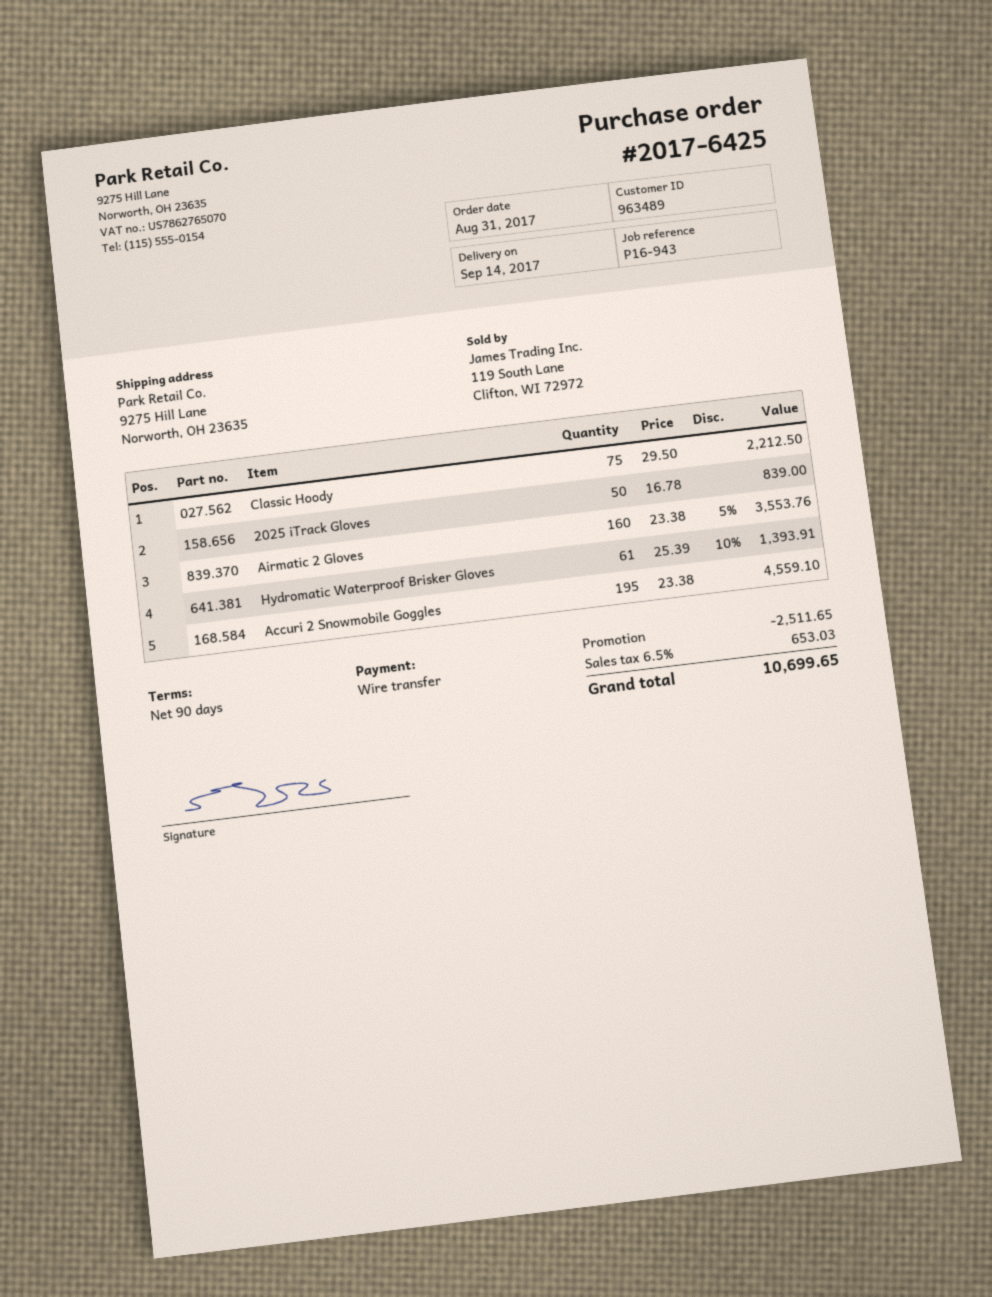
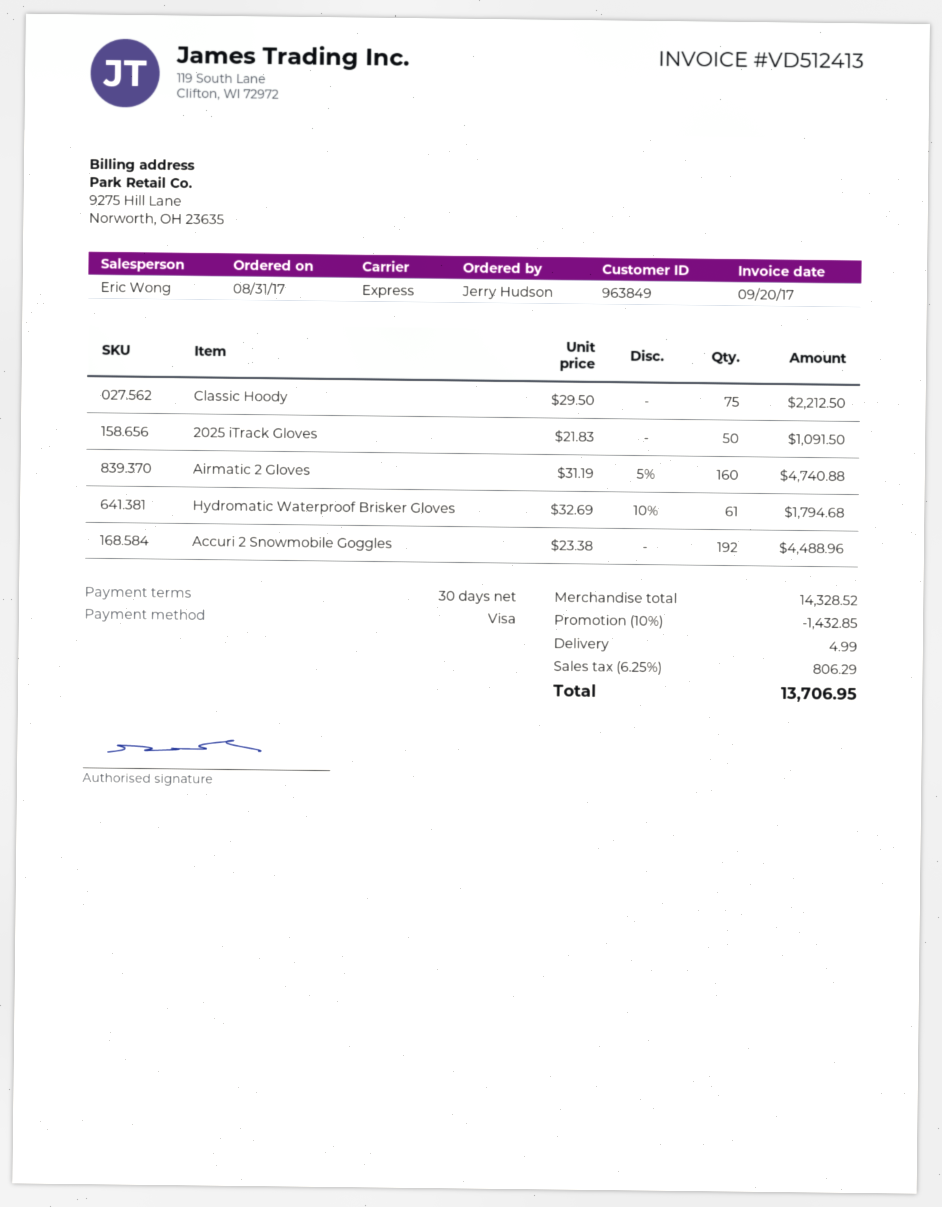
payment terms: 90 days -> 30 days
customer number: 963489 -> 963849
payment method: bank transfer -> Visa
2025 iTrack Gloves: 50 x 16.78 = 839.00 -> 50 x 21.83 = 1091.50
Airmatic 2 Gloves: 160 x 23.38 - 5% = 3553.76 -> 160 x 31.19 - 5% = 4740.88
Hydromatic Waterproof Brisker Gloves: 61 x 25.39 - 10% = 1393.91 -> 61 x 32.69 - 10% = 1794.68
Accuri 2 Snowmobile Goggles: 195 x 23.38 = 4559.10 -> 192 x 23.38 = 4488.96
discount: 2511.65 -> 1432.85
shipping: none -> 4.99
tax: 6.5% = 653.03 -> 6.25% = 806.29
total: 10699.65 -> 13706.95

